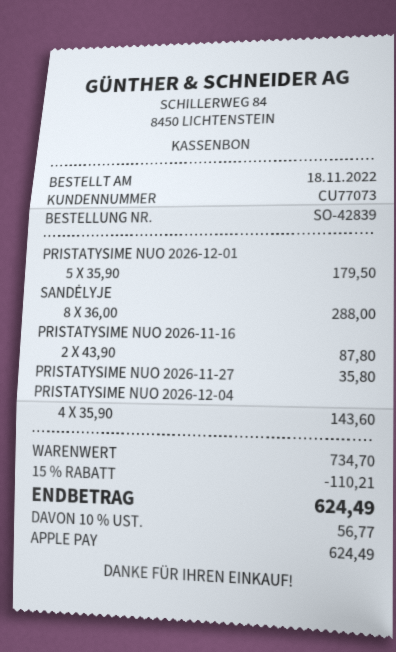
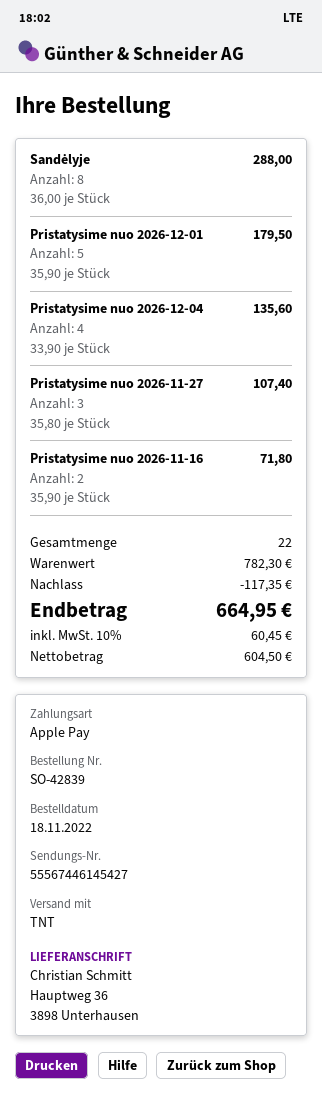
PRISTATYSIME NUO 2026‑11‑16: 2 x 43.90 = 87.80 -> 2 x 35.90 = 71.80
PRISTATYSIME NUO 2026‑11‑27: 1 x 35.80 = 35.80 -> 3 x 35.80 = 107.40
PRISTATYSIME NUO 2026‑12‑04: 4 x 35.90 = 143.60 -> 4 x 33.90 = 135.60
subtotal: 734.70 -> 782.30
discount: 110.21 -> 117.35
tax: 10% = 56.77 -> 10% = 60.45
total: 624.49 -> 664.95

